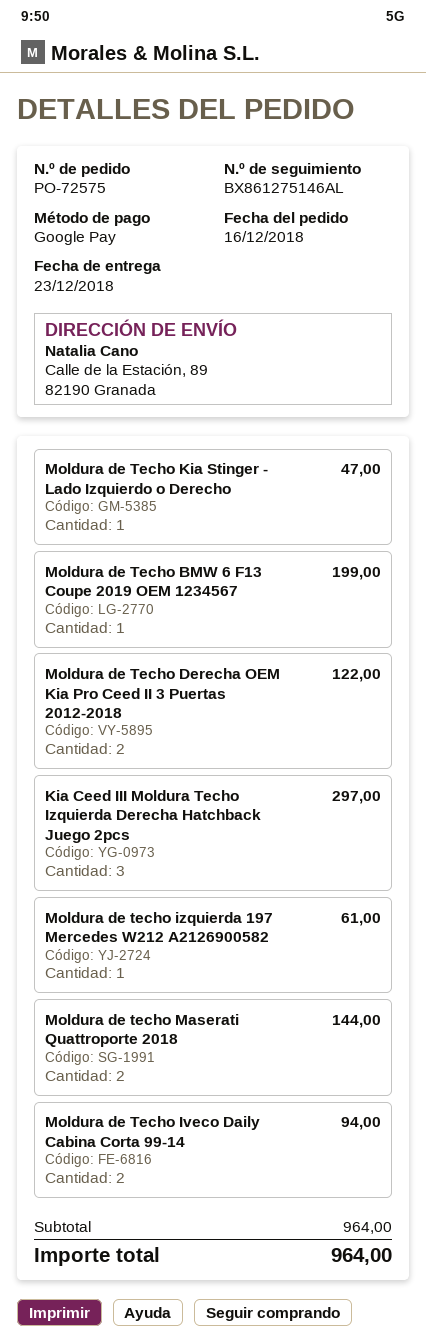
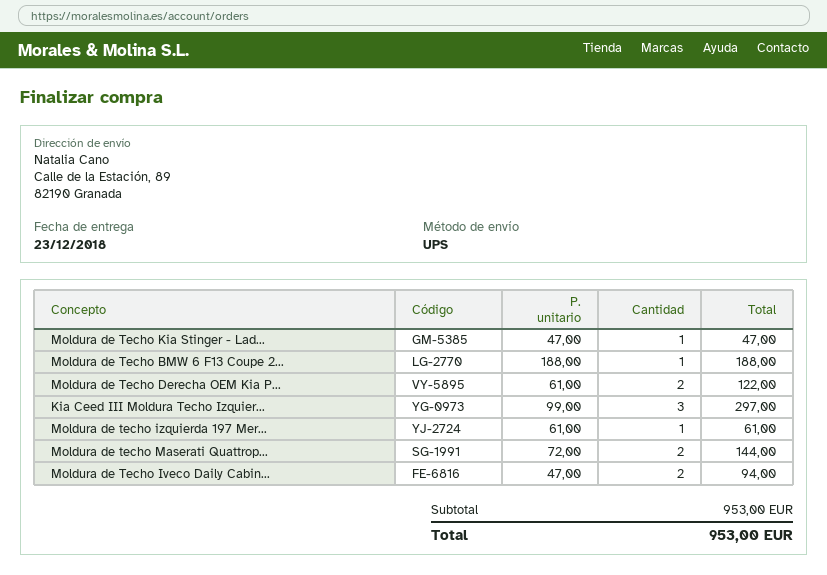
Moldura de Techo BMW 6 F13 Coupe 2019 OEM 1234567: 1 for 199.00 -> 1 for 188.00
subtotal: 964.00 -> 953.00
total: 964.00 -> 953.00

